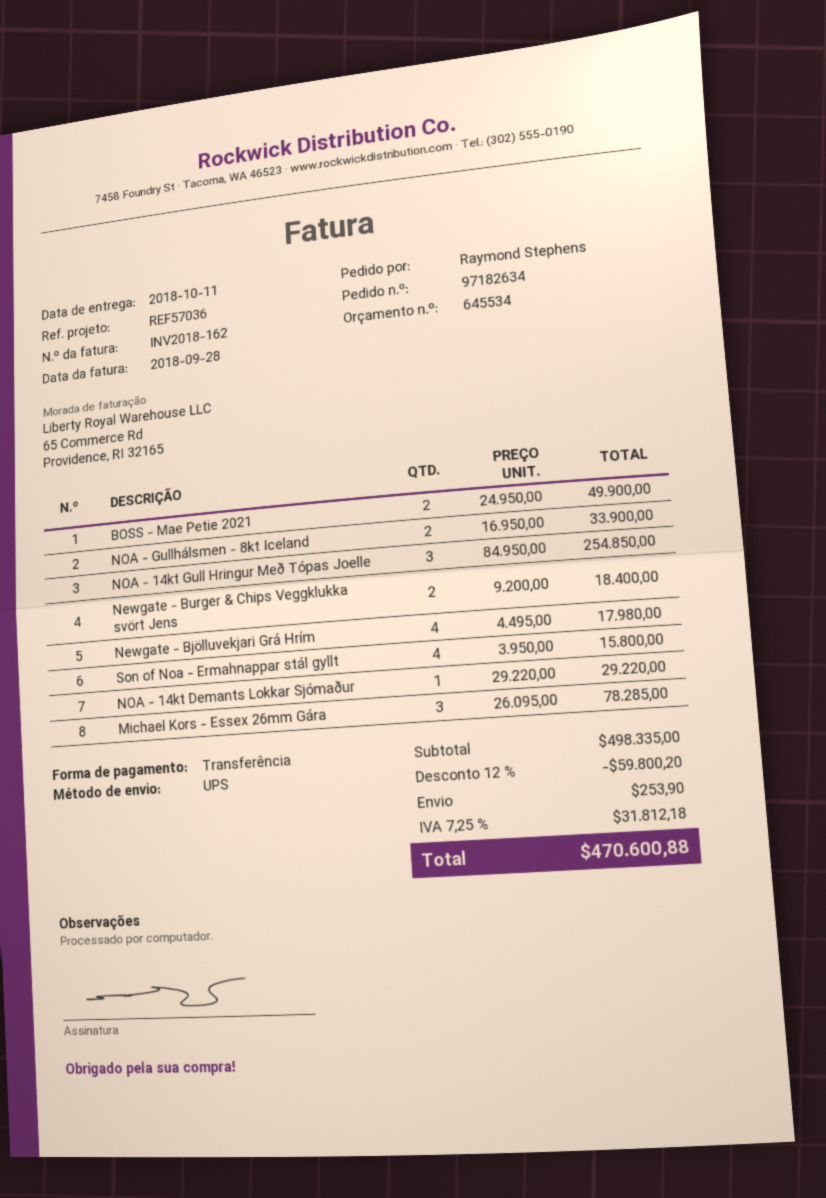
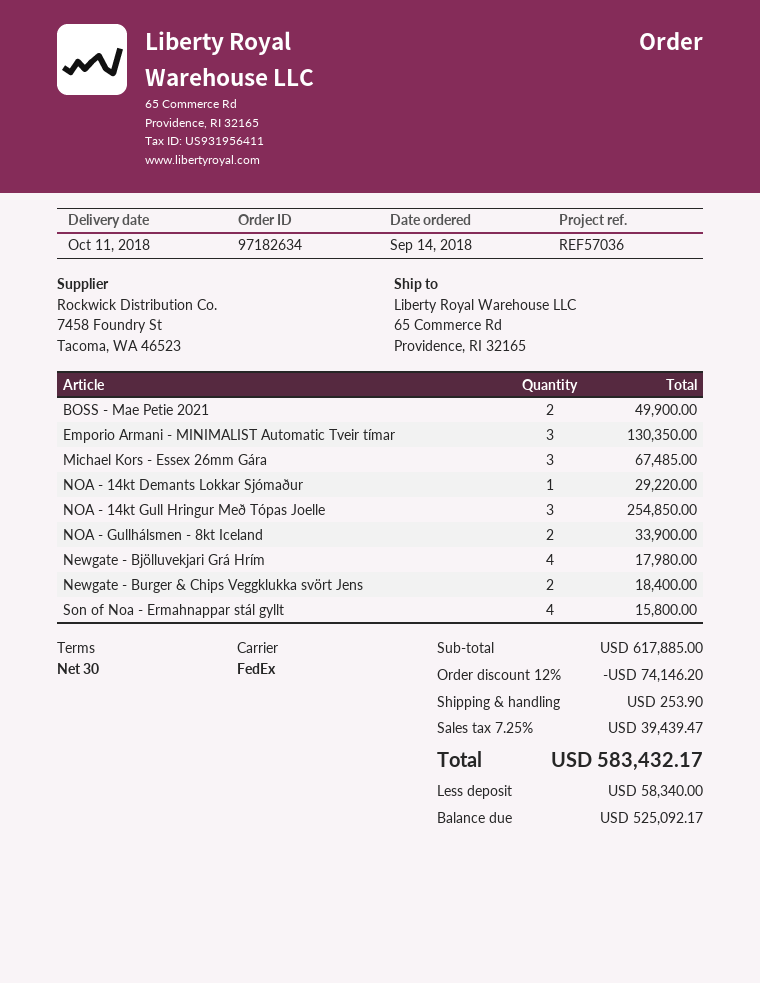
shipping method: UPS -> FedEx
Michael Kors - Essex 26mm Gára: 3 for 78285.00 -> 3 for 67485.00
Emporio Armani - MINIMALIST Automatic Tveir tímar: none -> 3 for 130350.00
subtotal: 498335.00 -> 617885.00
discount: 12% = 59800.20 -> 12% = 74146.20
tax: 7.25% = 31812.18 -> 7.25% = 39439.47
total: 470600.88 -> 583432.17

